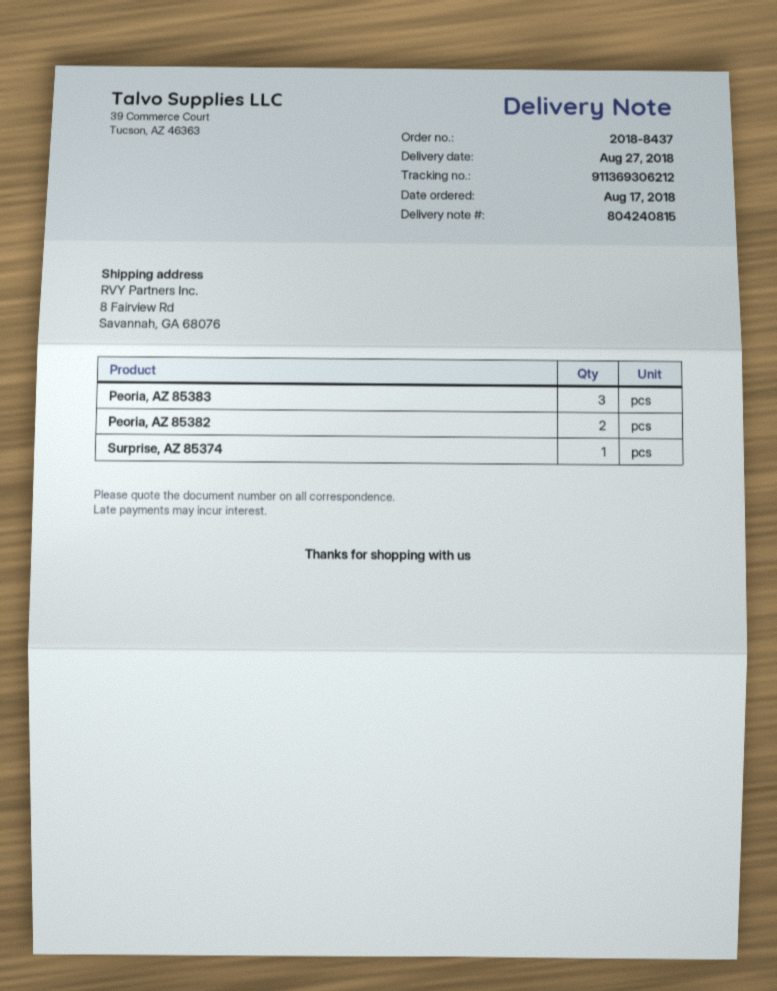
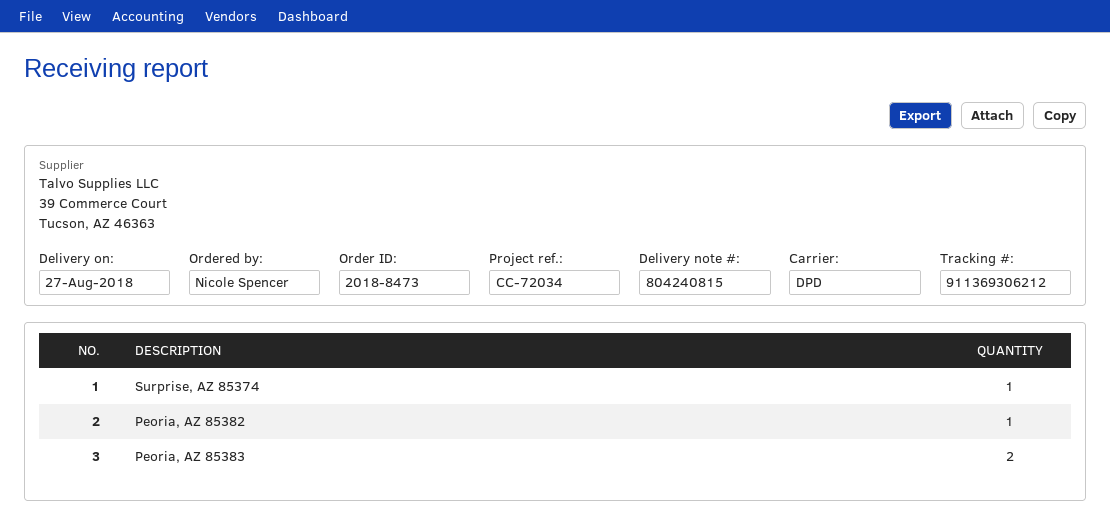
order number: 2018-8437 -> 2018-8473
Peoria, AZ 85383: 3 -> 2
Peoria, AZ 85382: 2 -> 1

